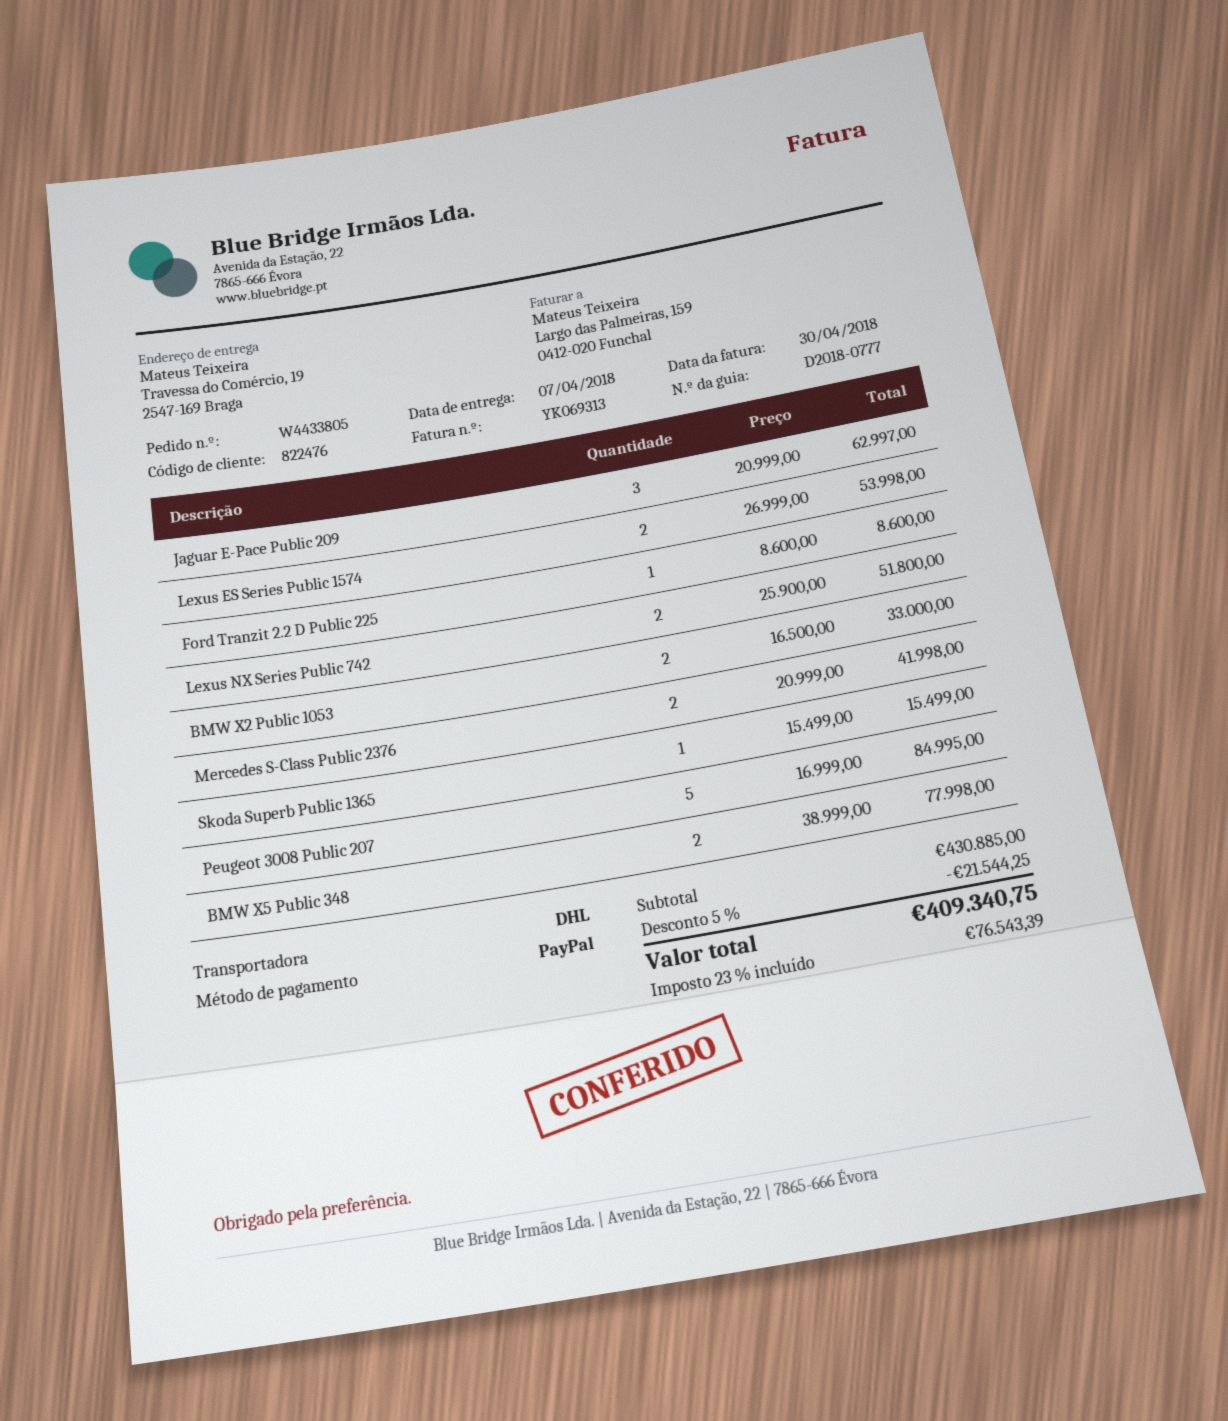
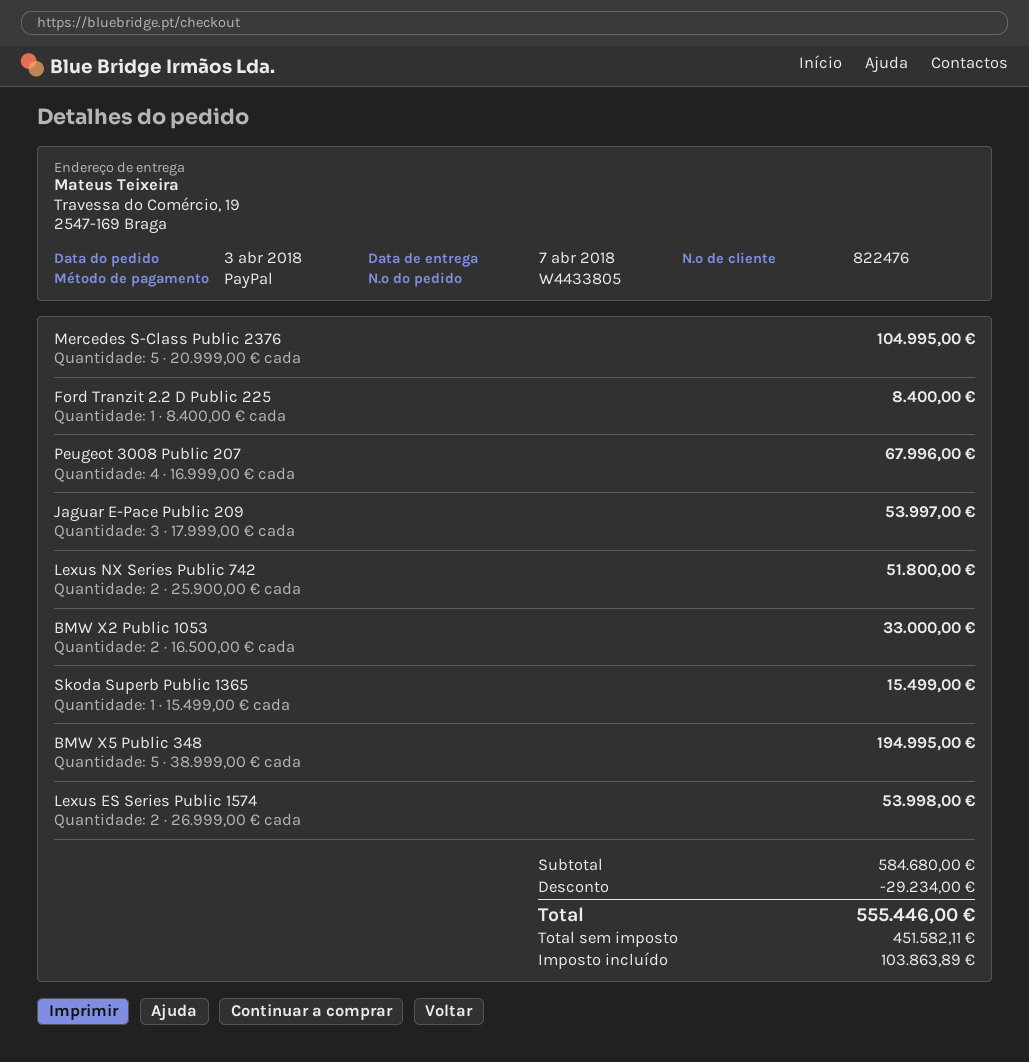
Jaguar E-Pace Public 209: 3 x 20999.00 = 62997.00 -> 3 x 17999.00 = 53997.00
Ford Tranzit 2.2 D Public 225: 1 x 8600.00 = 8600.00 -> 1 x 8400.00 = 8400.00
Mercedes S-Class Public 2376: 2 x 20999.00 = 41998.00 -> 5 x 20999.00 = 104995.00
Peugeot 3008 Public 207: 5 x 16999.00 = 84995.00 -> 4 x 16999.00 = 67996.00
BMW X5 Public 348: 2 x 38999.00 = 77998.00 -> 5 x 38999.00 = 194995.00
subtotal: 430885.00 -> 584680.00
discount: 21544.25 -> 29234.00
tax: 76543.39 -> 103863.89
total: 409340.75 -> 555446.00

